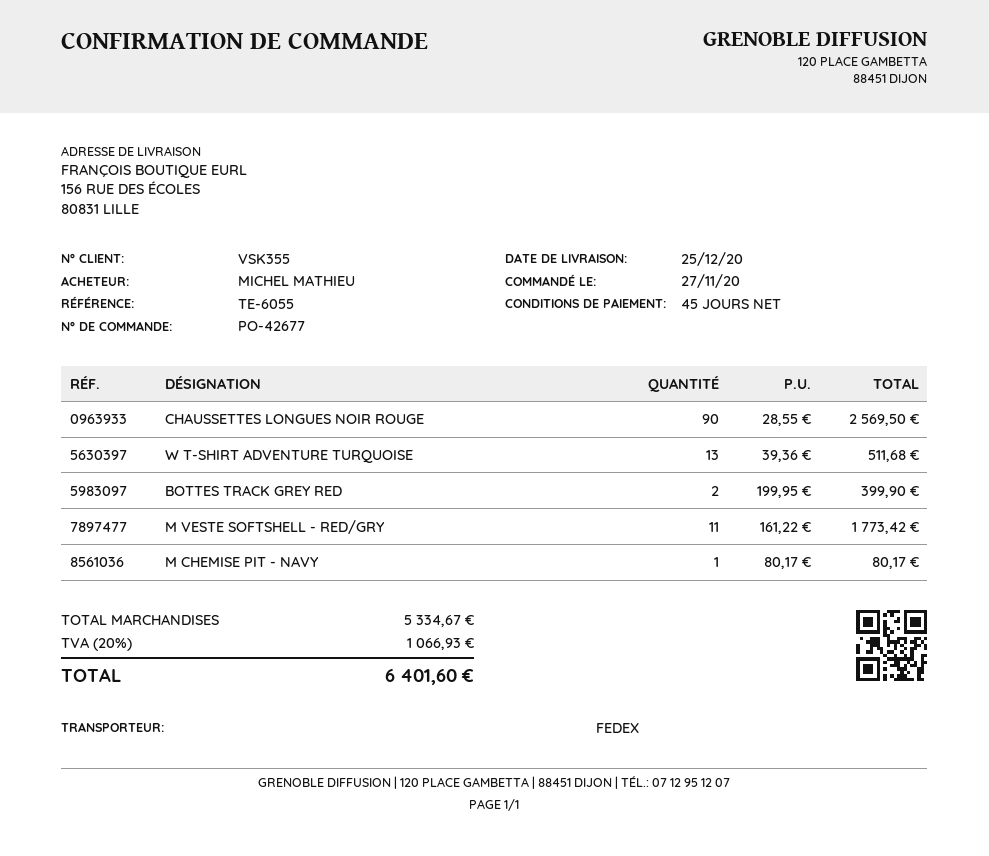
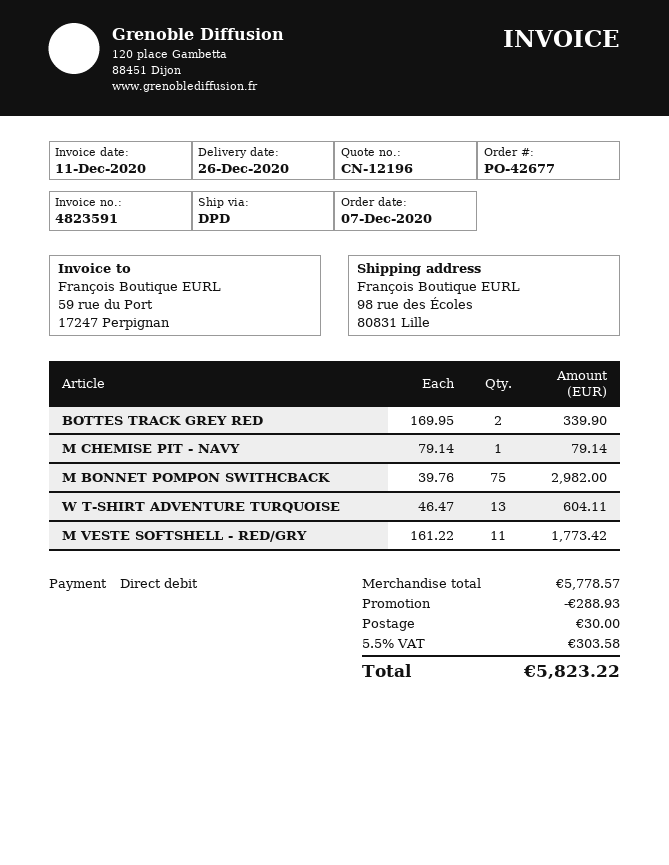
order date: 2020-11-27 -> 2020-12-07
delivery date: 2020-12-25 -> 2020-12-26
shipping method: FedEx -> DPD
ship to: 156 RUE DES ÉCOLES, 80831 LILLE -> 98 rue des Écoles, 80831 Lille
CHAUSSETTES LONGUES NOIR ROUGE: 90 x 28.55 = 2569.50 -> none
W T-SHIRT ADVENTURE TURQUOISE: 13 x 39.36 = 511.68 -> 13 x 46.47 = 604.11
BOTTES TRACK GREY RED: 2 x 199.95 = 399.90 -> 2 x 169.95 = 339.90
M CHEMISE PIT - NAVY: 1 x 80.17 = 80.17 -> 1 x 79.14 = 79.14
M BONNET POMPON SWITHCBACK: none -> 75 x 39.76 = 2982.00
subtotal: 5334.67 -> 5778.57
discount: none -> 288.93
shipping: none -> 30.00
tax: 20% = 1066.93 -> 5.5% = 303.58
total: 6401.60 -> 5823.22

